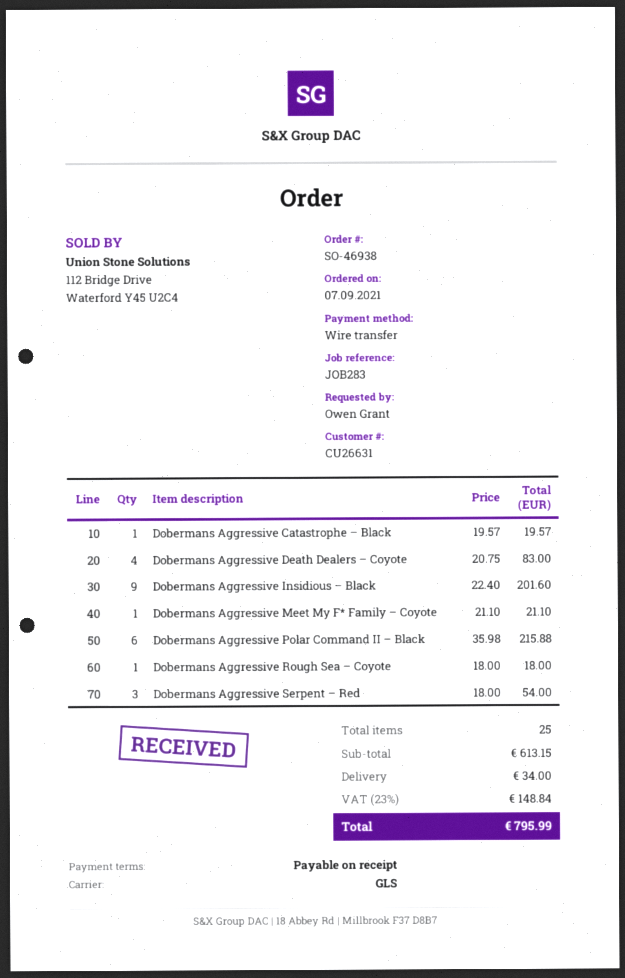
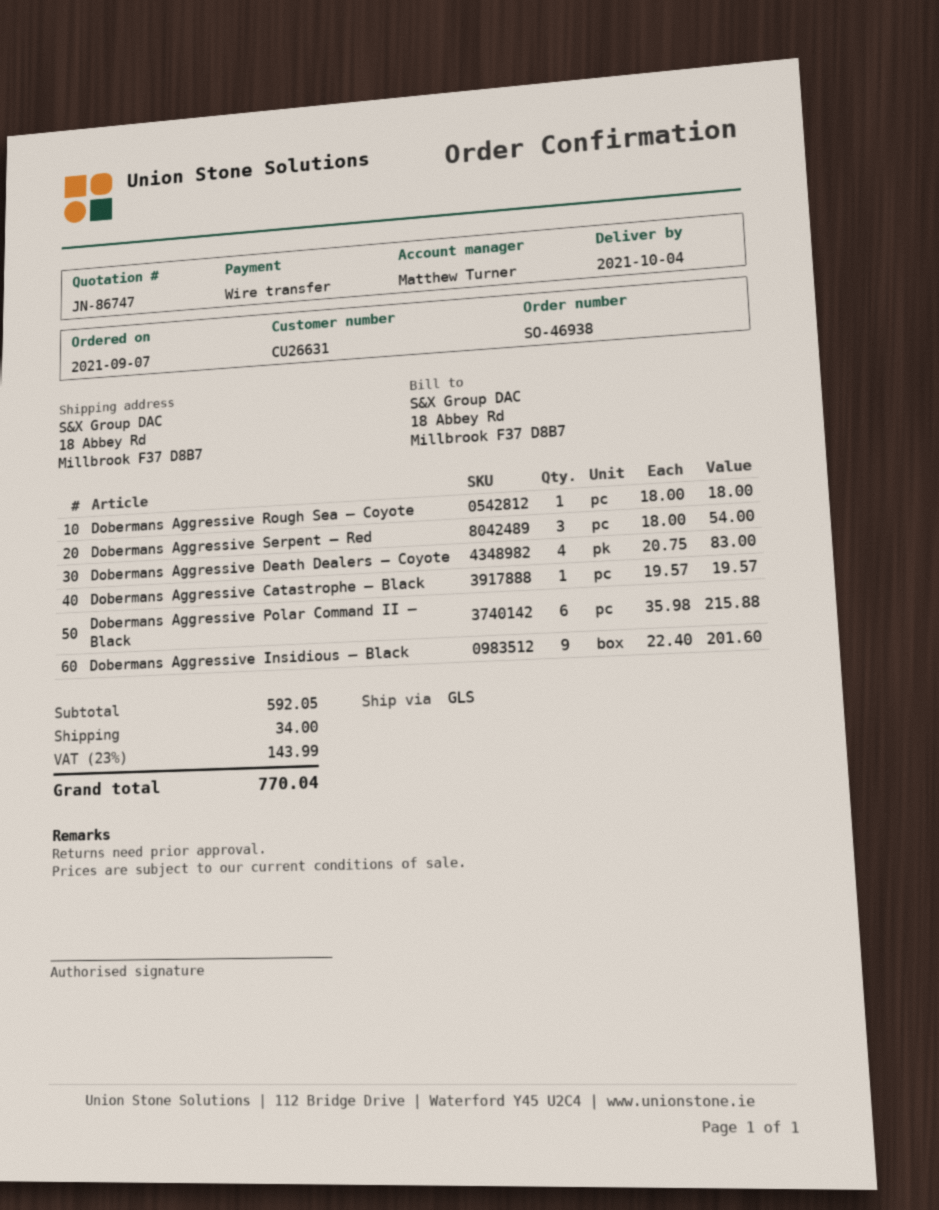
Dobermans Aggressive Meet My F* Family – Coyote: 1 x 21.10 = 21.10 -> none
subtotal: 613.15 -> 592.05
tax: 23% = 148.84 -> 23% = 143.99
total: 795.99 -> 770.04

